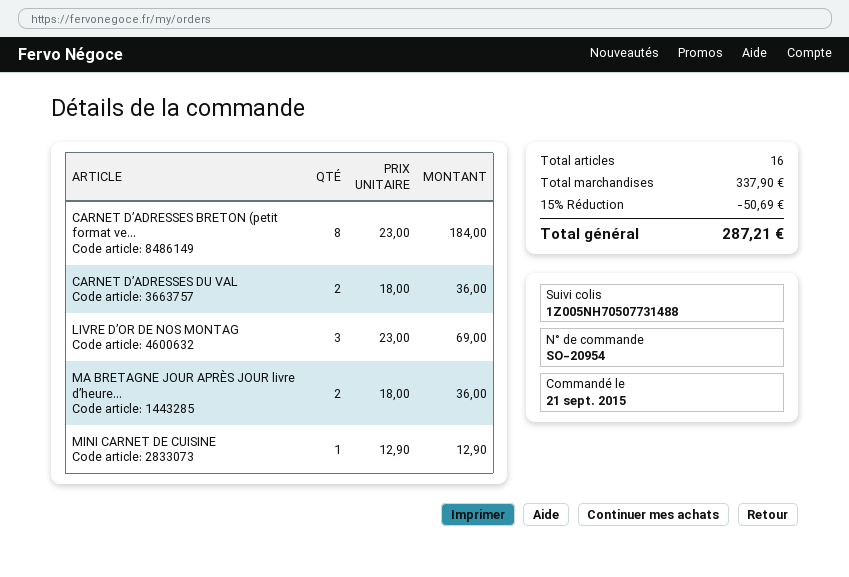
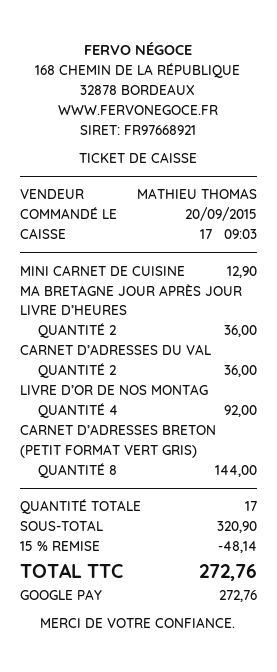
order date: 2015-09-21 -> 2015-09-20
CARNET D’ADRESSES BRETON (petit format ve...: 8 for 184.00 -> 8 for 144.00
LIVRE D’OR DE NOS MONTAG: 3 for 69.00 -> 4 for 92.00
total quantity: 16 -> 17
subtotal: 337.90 -> 320.90
discount: 15% = 50.69 -> 15% = 48.14
total: 287.21 -> 272.76

